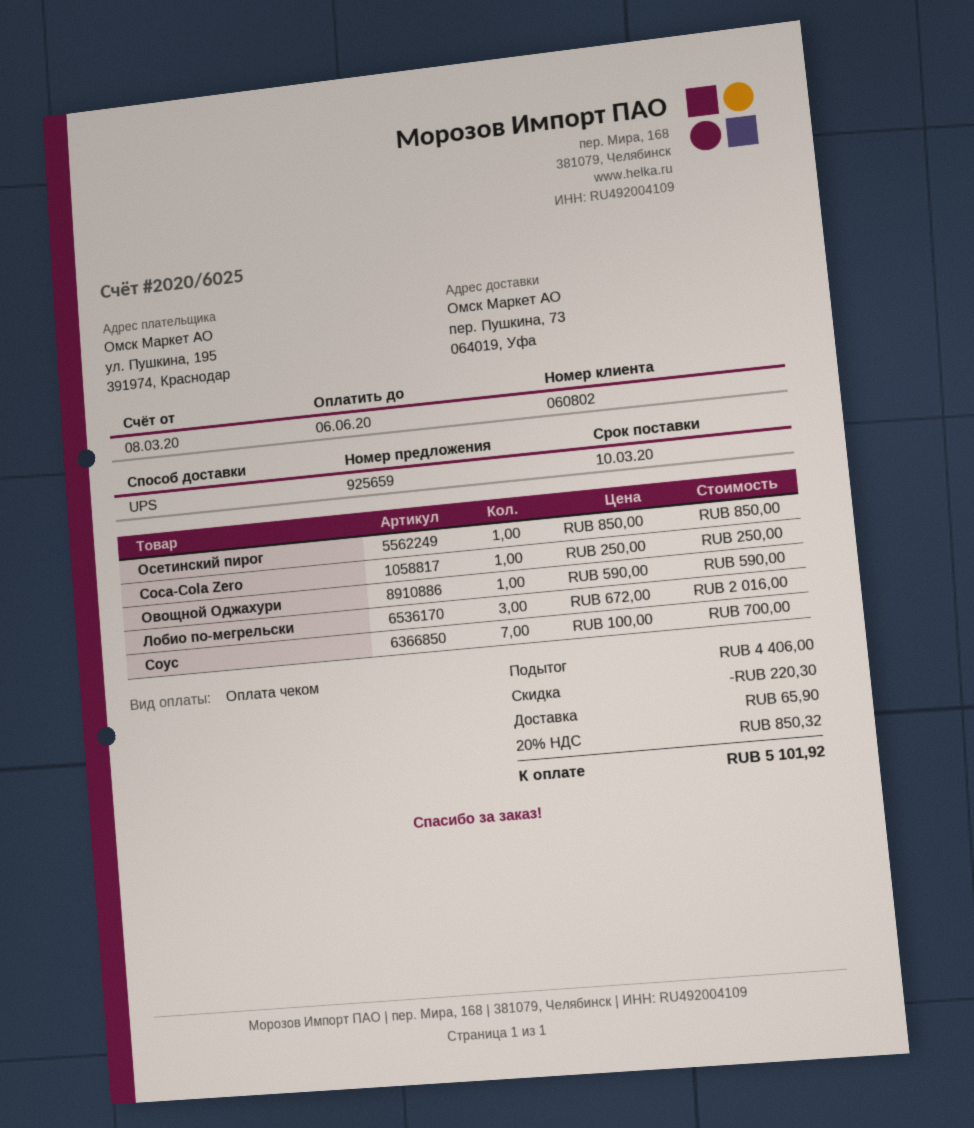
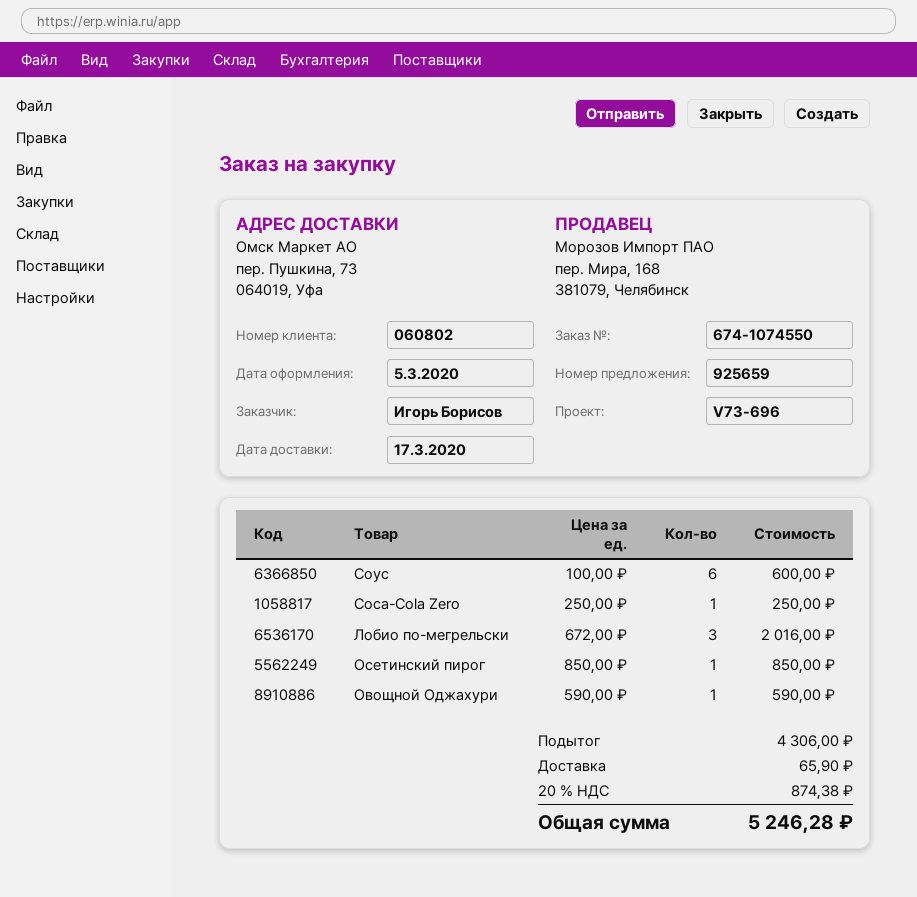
delivery date: 2020-03-10 -> 2020-03-17
Соус: 7 x 100.00 = 700.00 -> 6 x 100.00 = 600.00
subtotal: 4406.00 -> 4306.00
discount: 220.30 -> none
tax: 20% = 850.32 -> 20% = 874.38
total: 5101.92 -> 5246.28

